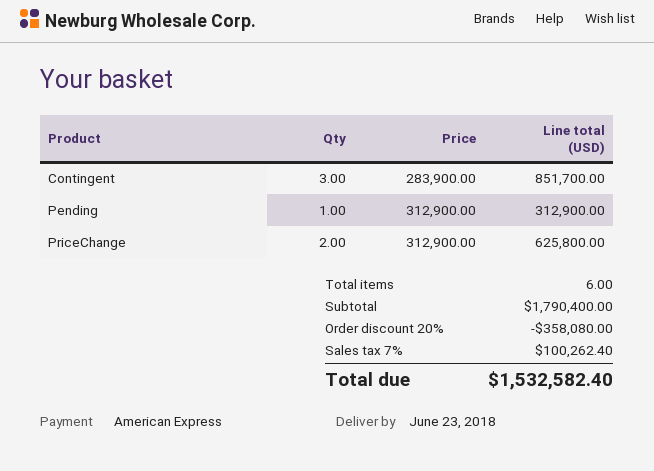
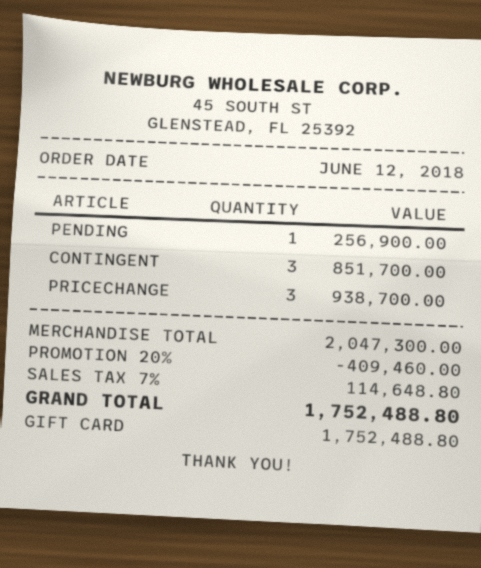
payment method: American Express -> gift card
Pending: 1 for 312900.00 -> 1 for 256900.00
PriceChange: 2 for 625800.00 -> 3 for 938700.00
subtotal: 1790400.00 -> 2047300.00
discount: 20% = 358080.00 -> 20% = 409460.00
tax: 7% = 100262.40 -> 7% = 114648.80
total: 1532582.40 -> 1752488.80

